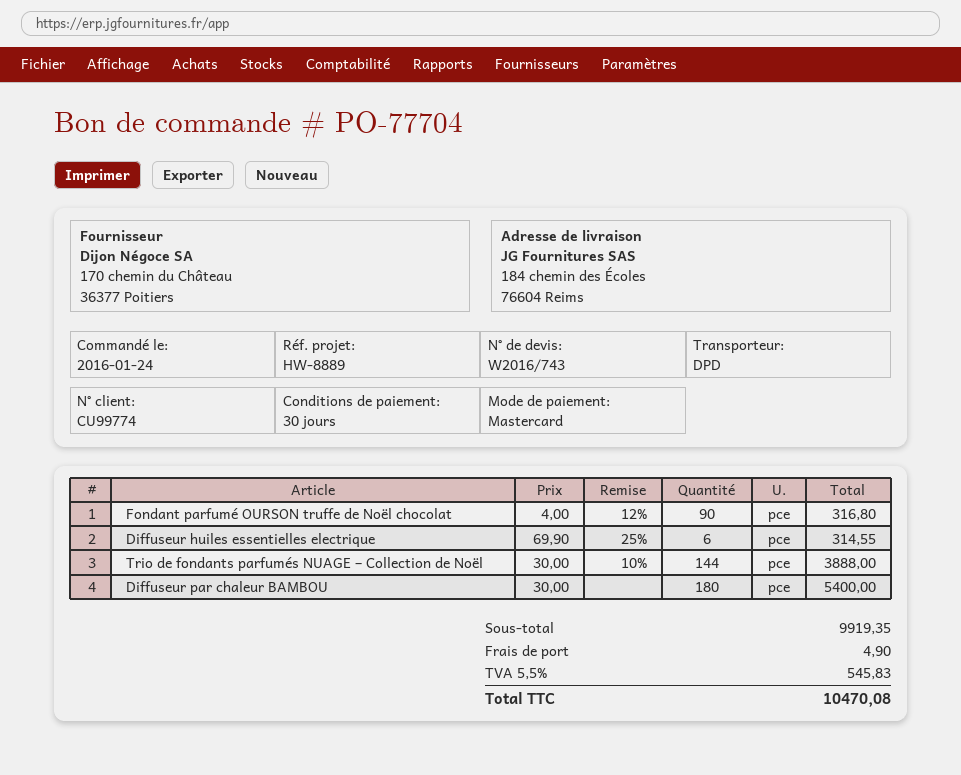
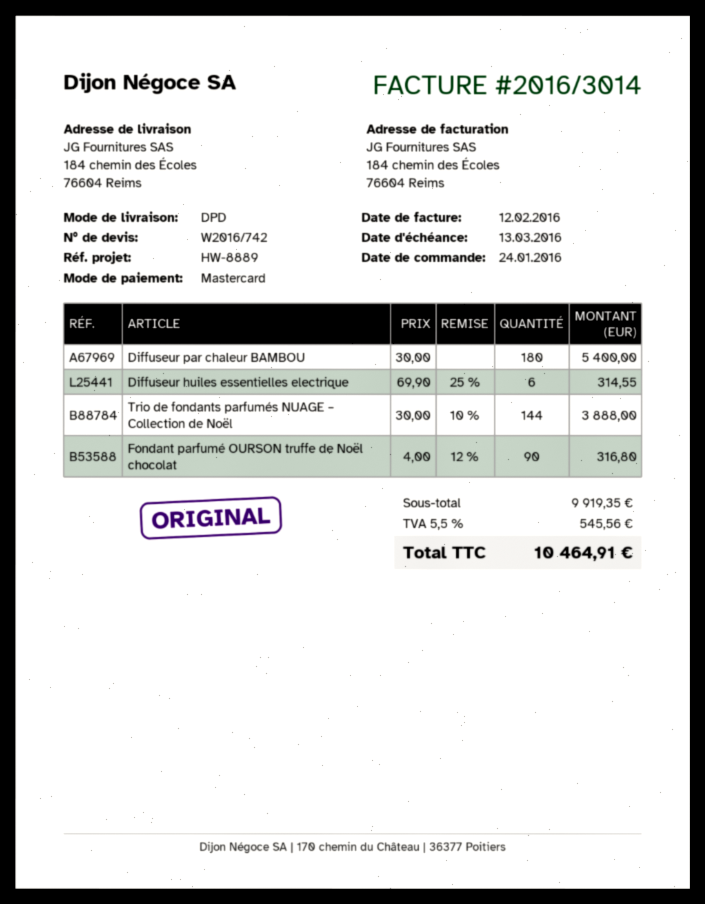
quote number: W2016/743 -> W2016/742
shipping: 4.90 -> none
tax: 5.5% = 545.83 -> 5.5% = 545.56
total: 10470.08 -> 10464.91

